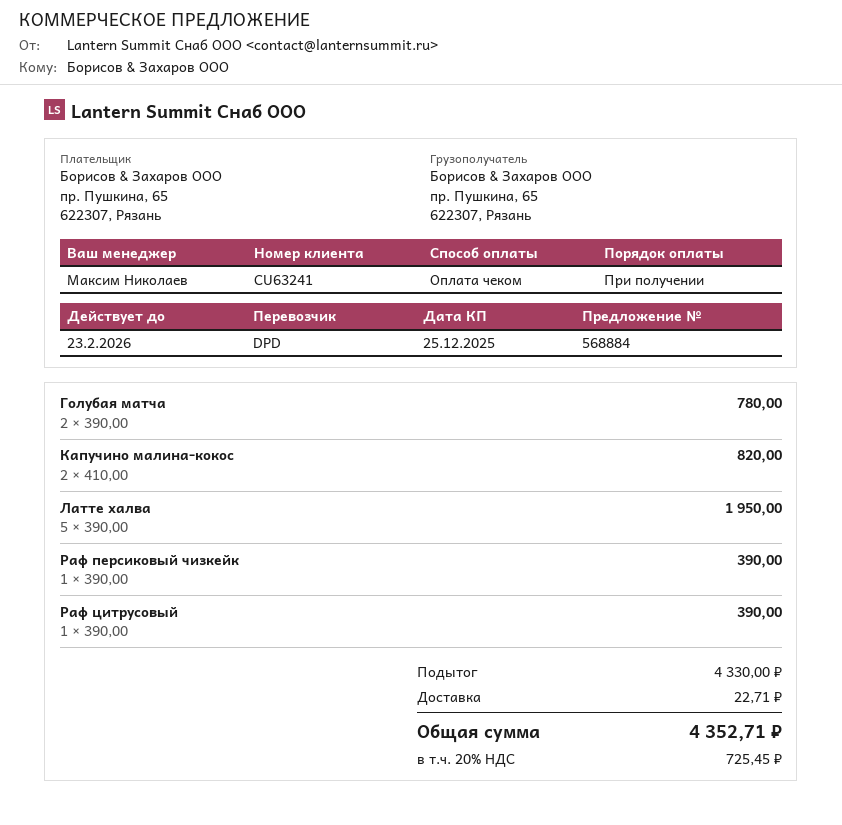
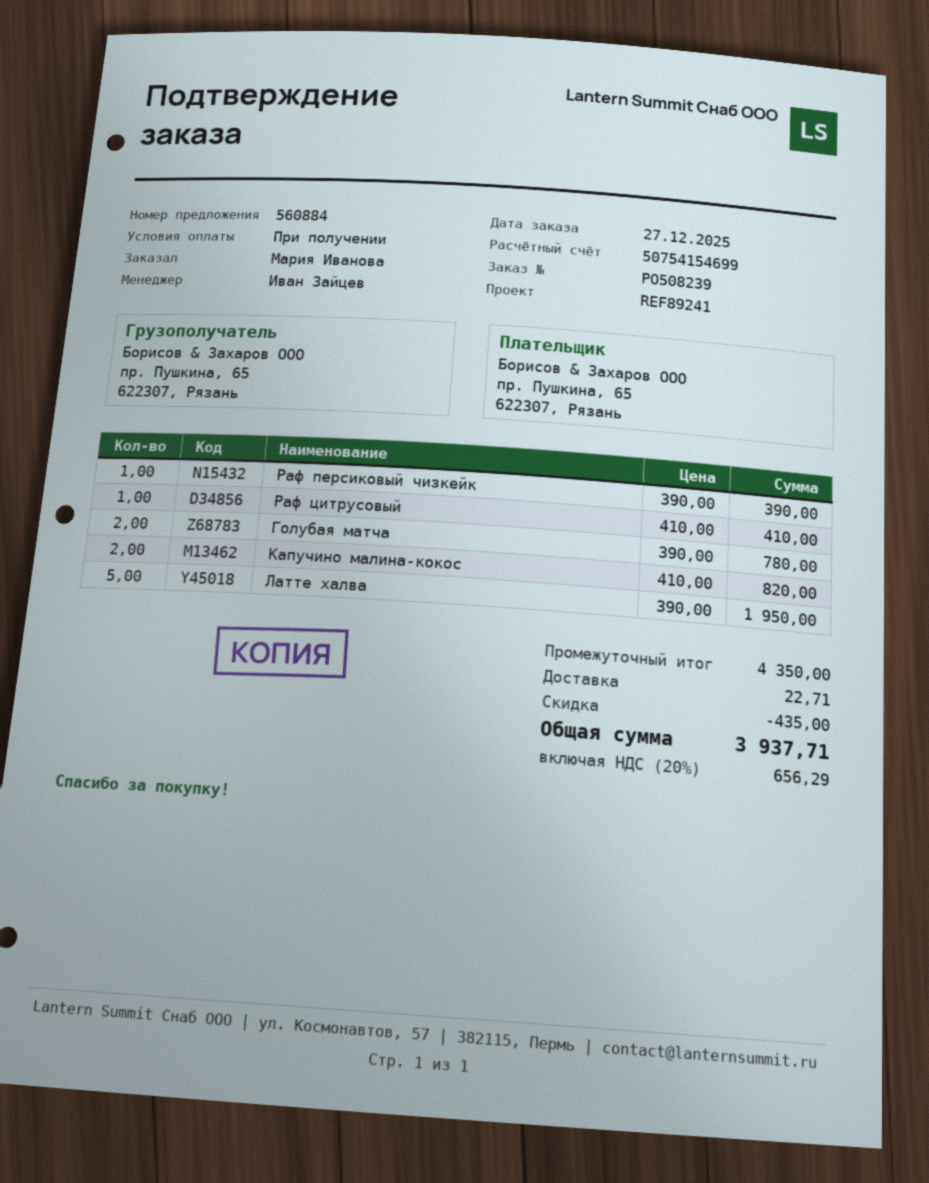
quote number: 568884 -> 560884
sales rep: Максим Николаев -> Иван Зайцев
Раф цитрусовый: 1 x 390.00 = 390.00 -> 1 x 410.00 = 410.00
subtotal: 4330.00 -> 4350.00
discount: none -> 435.00
tax: 20% = 725.45 -> 20% = 656.29
total: 4352.71 -> 3937.71

